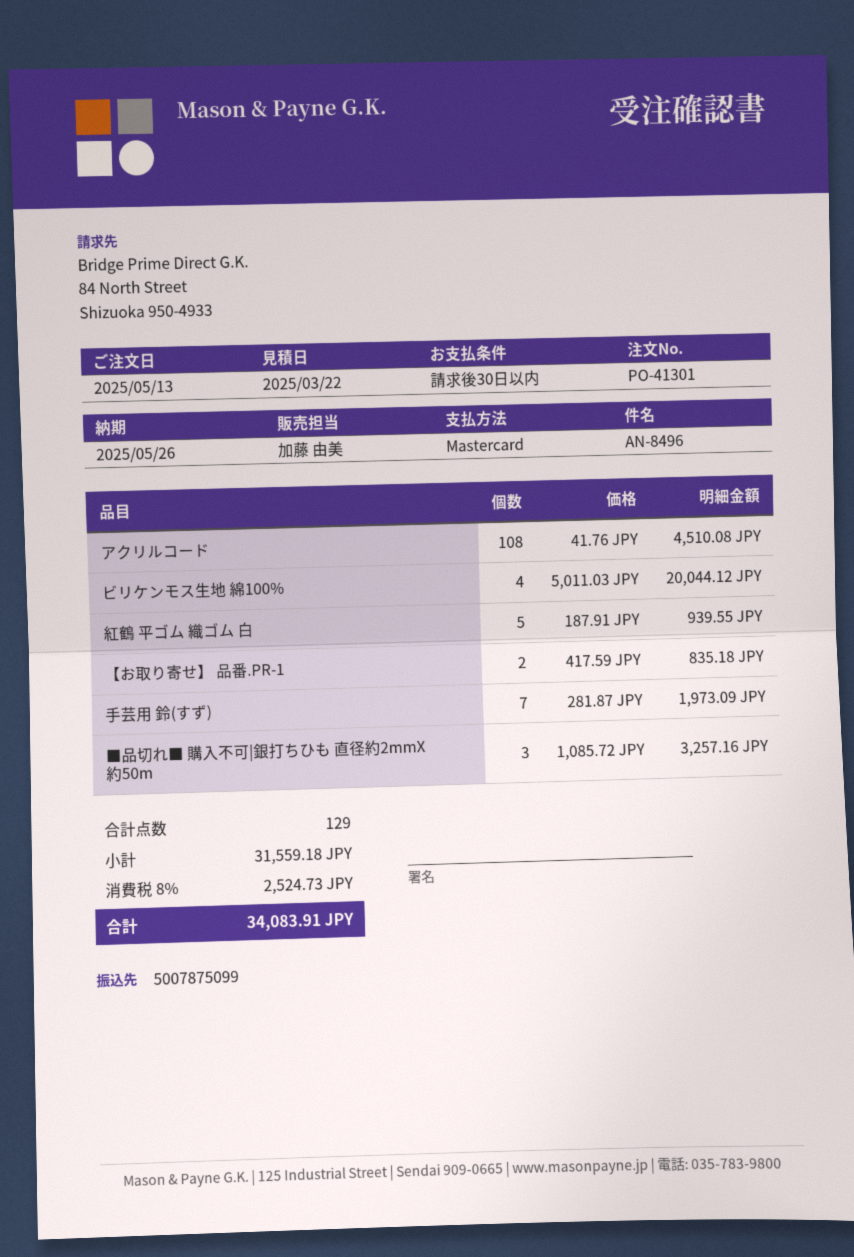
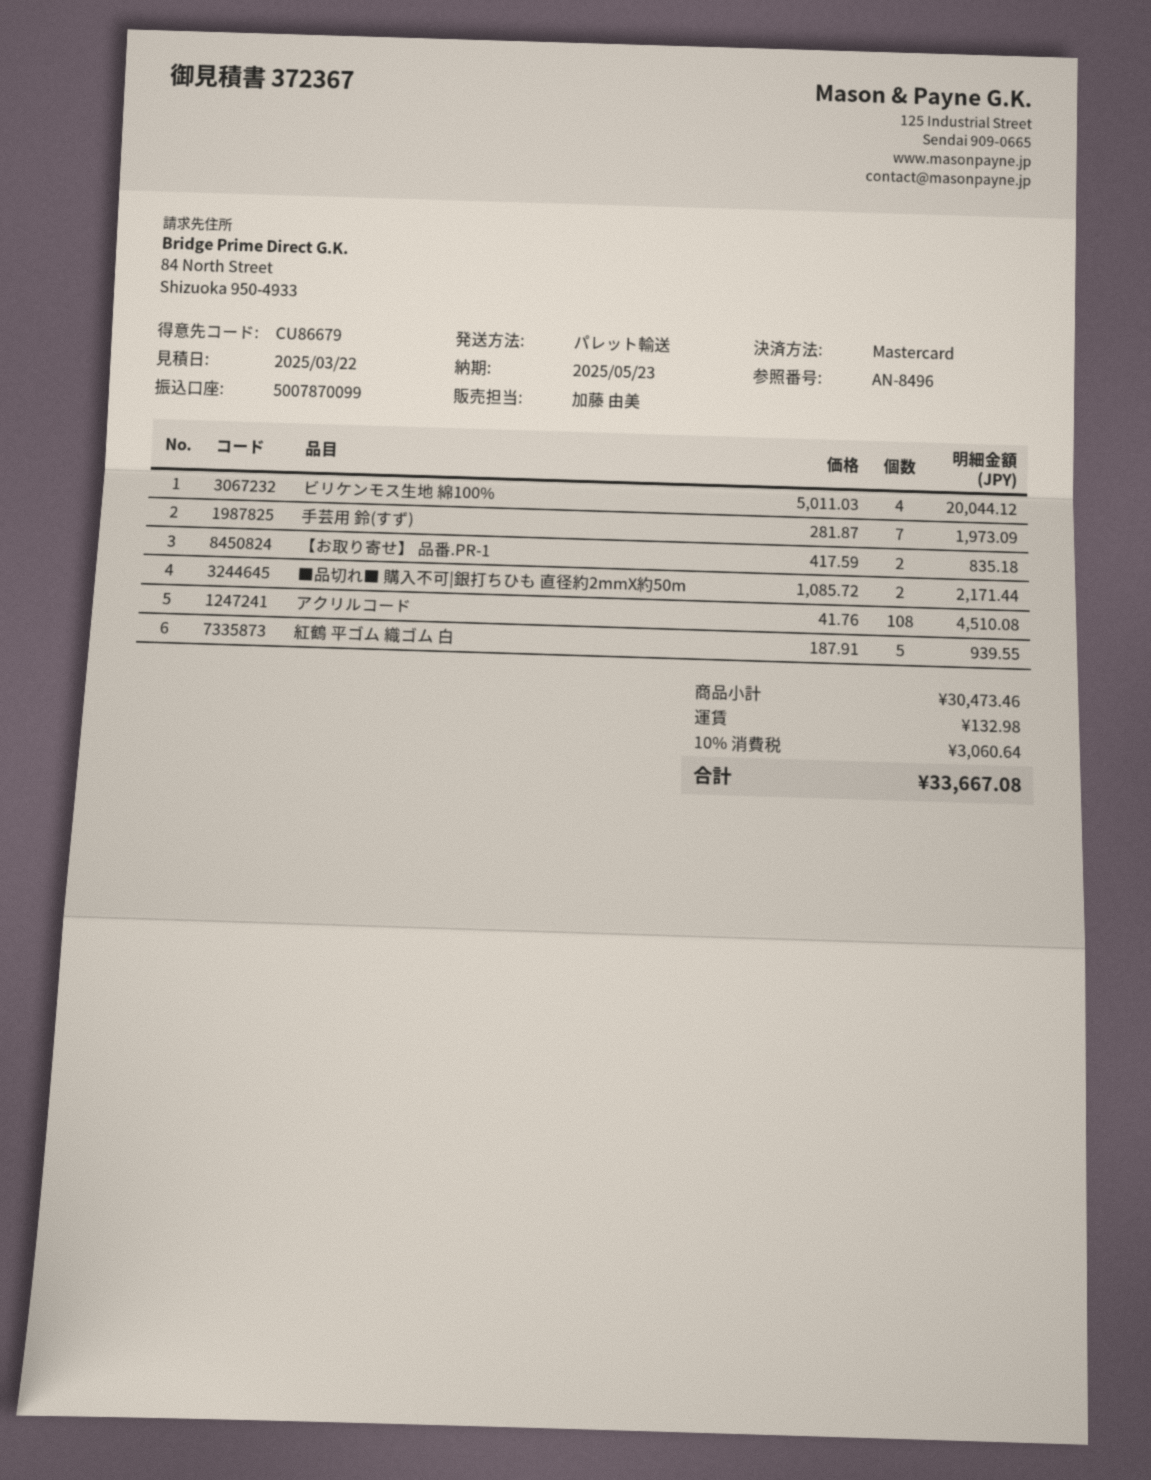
delivery date: 2025-05-26 -> 2025-05-23
bank account: 5007875099 -> 5007870099
■品切れ■ 購入不可|銀打ちひも 直径約2mmX約50m: 3 x 1085.72 = 3257.16 -> 2 x 1085.72 = 2171.44
subtotal: 31559.18 -> 30473.46
shipping: none -> 132.98
tax: 8% = 2524.73 -> 10% = 3060.64
total: 34083.91 -> 33667.08

